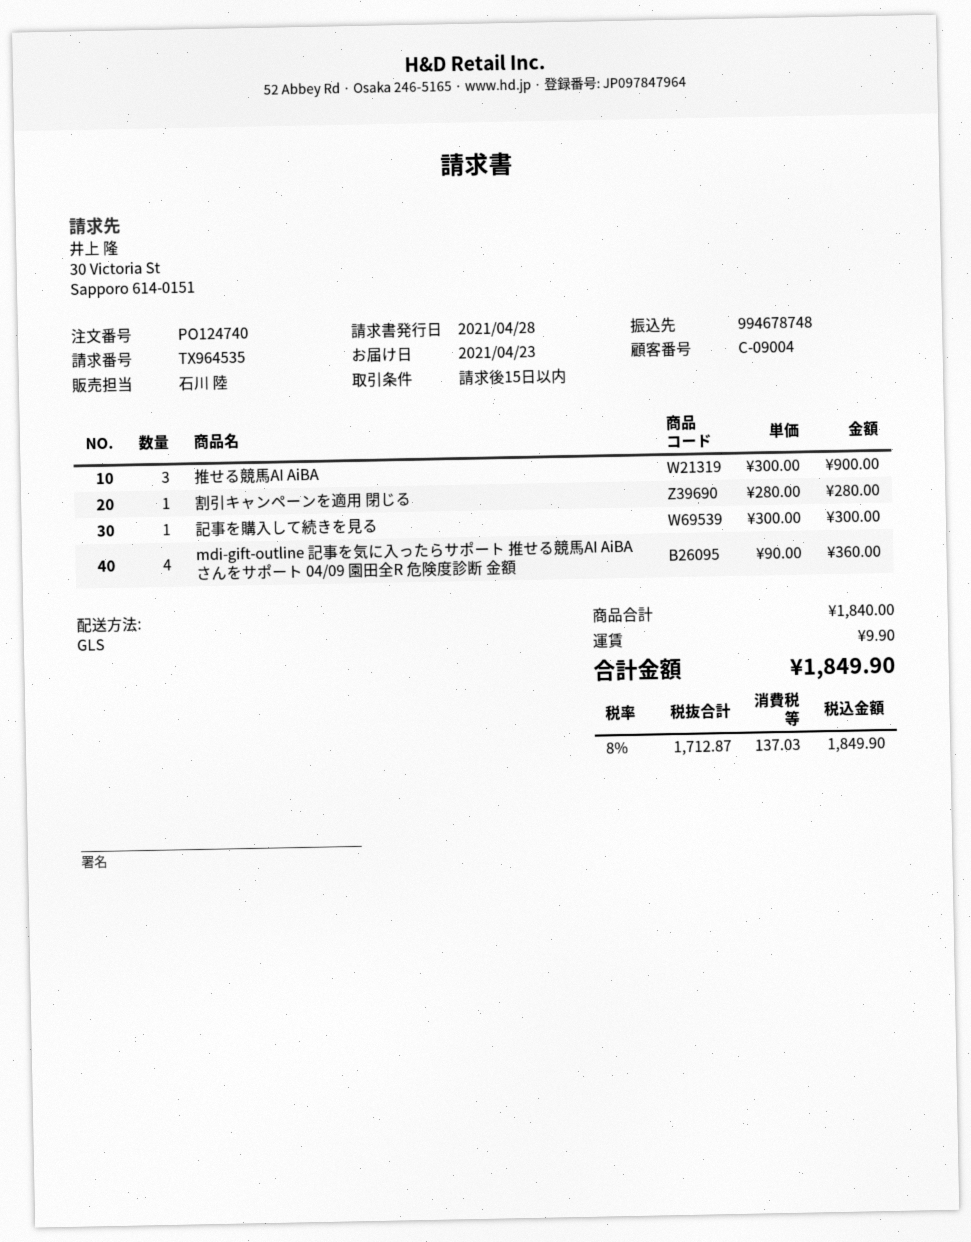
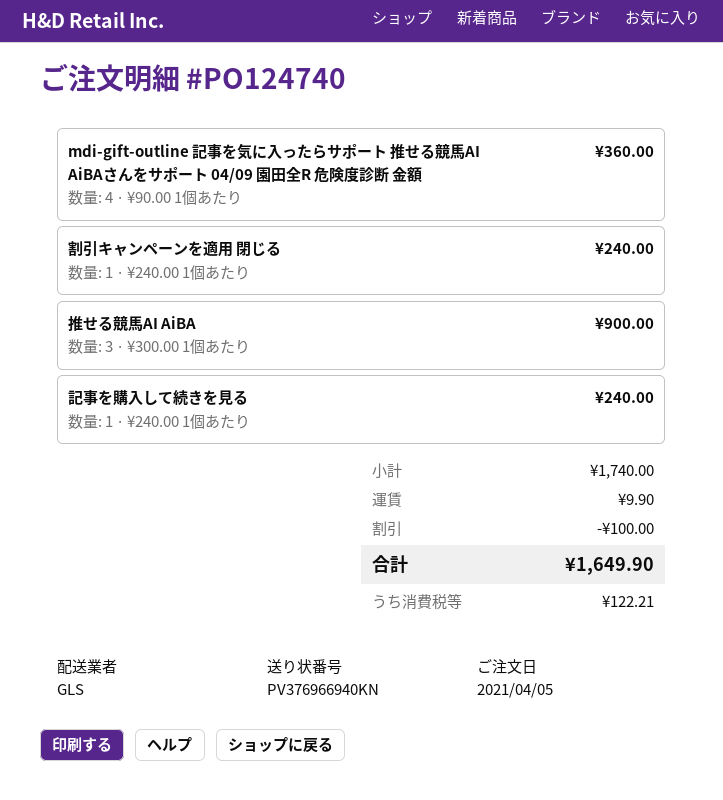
割引キャンペーンを適用 閉じる: 1 x 280.00 = 280.00 -> 1 x 240.00 = 240.00
記事を購入して続きを見る: 1 x 300.00 = 300.00 -> 1 x 240.00 = 240.00
subtotal: 1840.00 -> 1740.00
discount: none -> 100.00
tax: 137.03 -> 122.21
total: 1849.90 -> 1649.90

